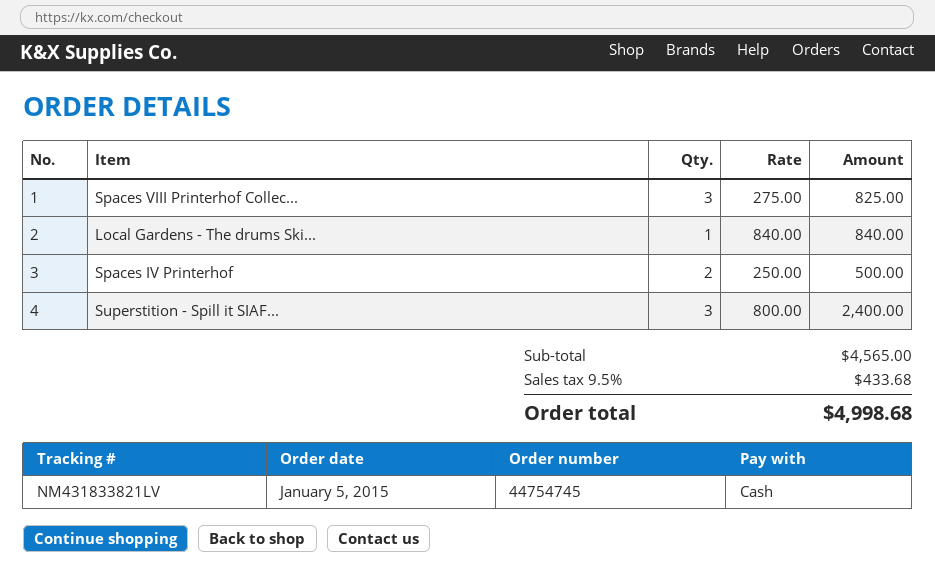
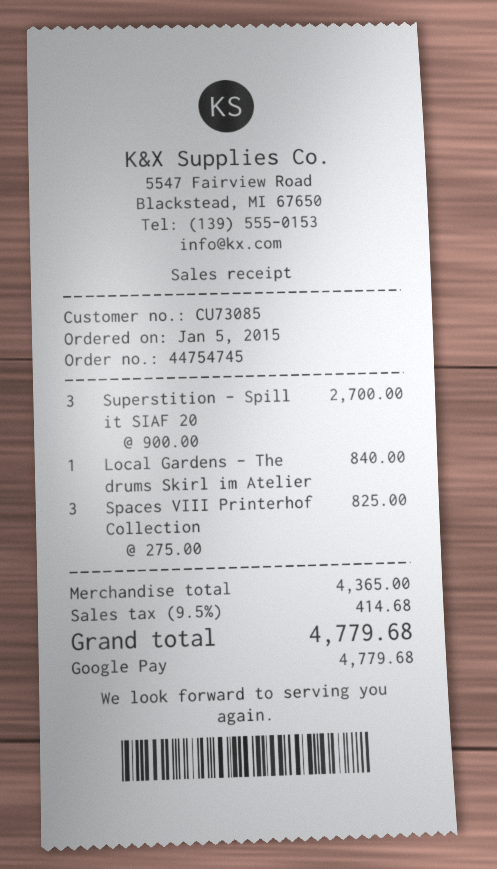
payment method: cash -> Google Pay
Spaces IV Printerhof: 2 x 250.00 = 500.00 -> none
Superstition - Spill it SIAF...: 3 x 800.00 = 2400.00 -> 3 x 900.00 = 2700.00
subtotal: 4565.00 -> 4365.00
tax: 9.5% = 433.68 -> 9.5% = 414.68
total: 4998.68 -> 4779.68

